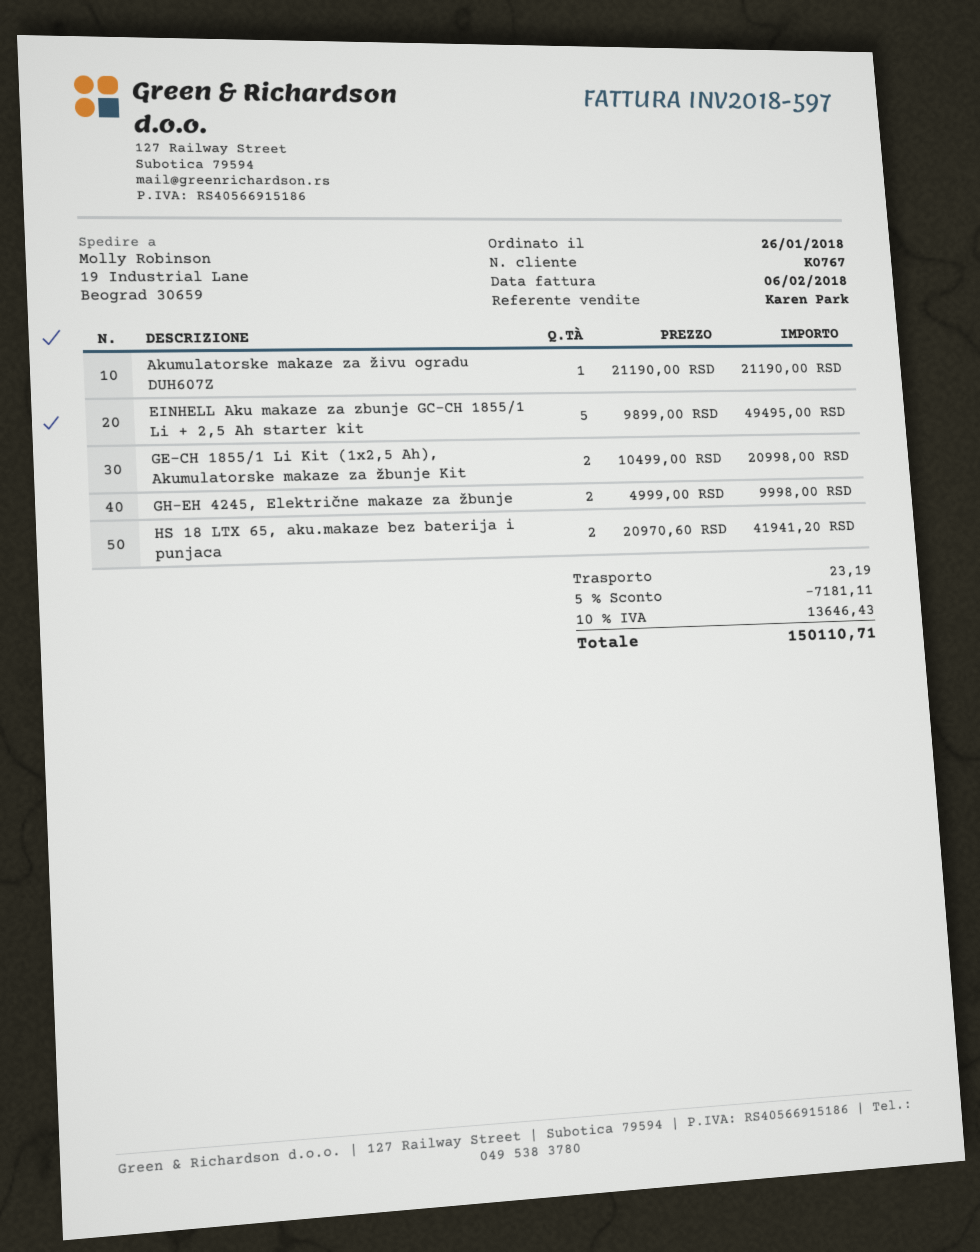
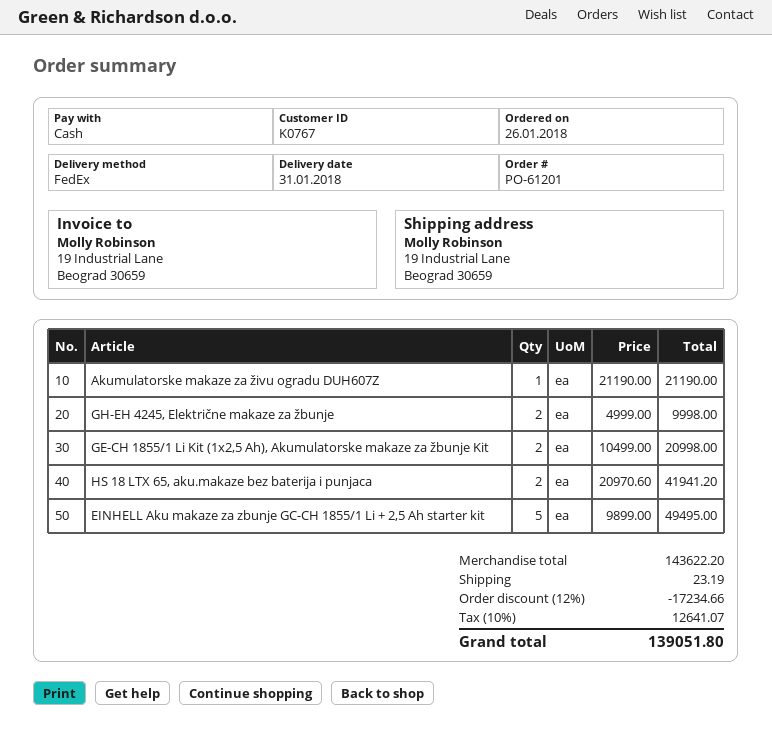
discount: 5% = 7181.11 -> 12% = 17234.66
tax: 10% = 13646.43 -> 10% = 12641.07
total: 150110.71 -> 139051.80

